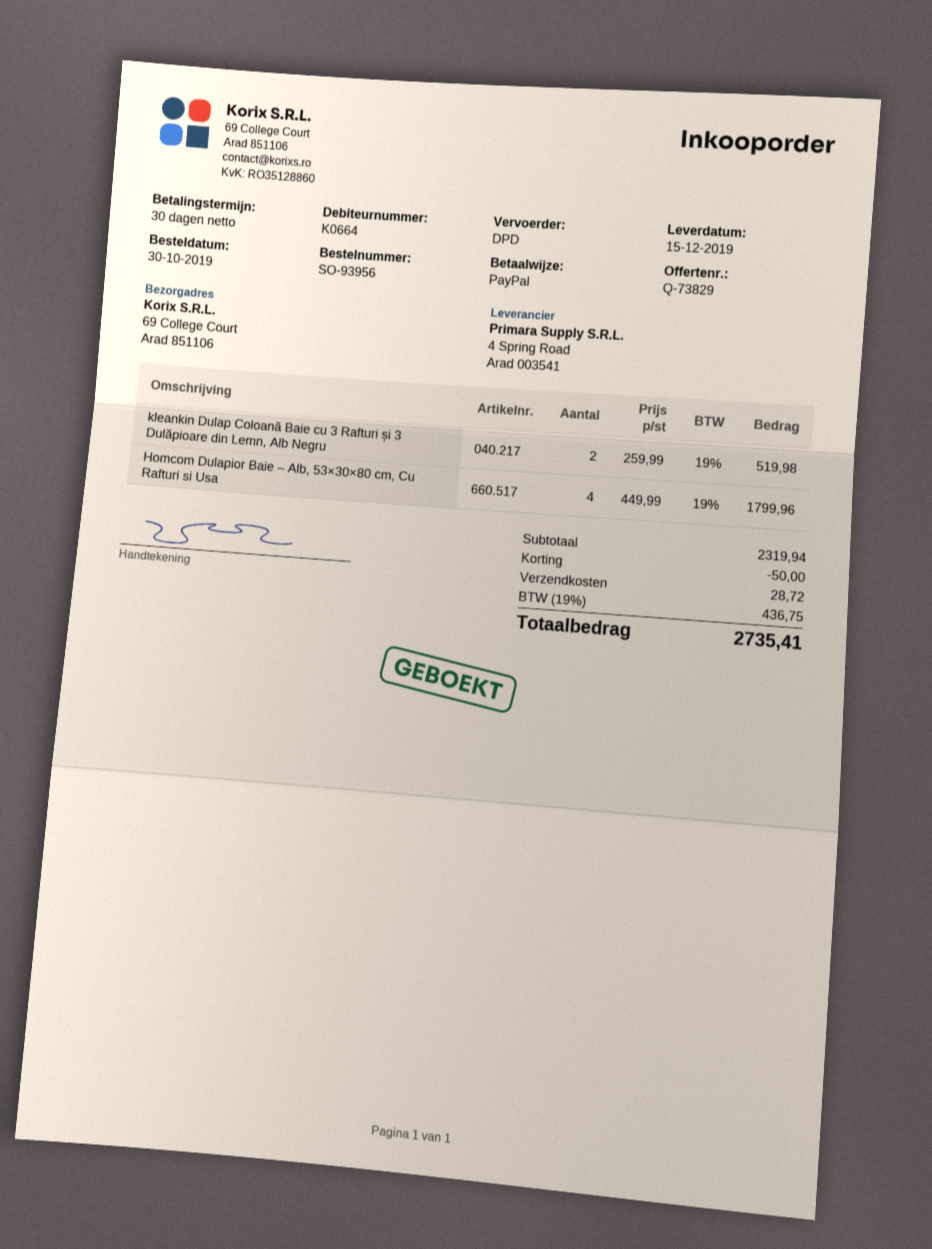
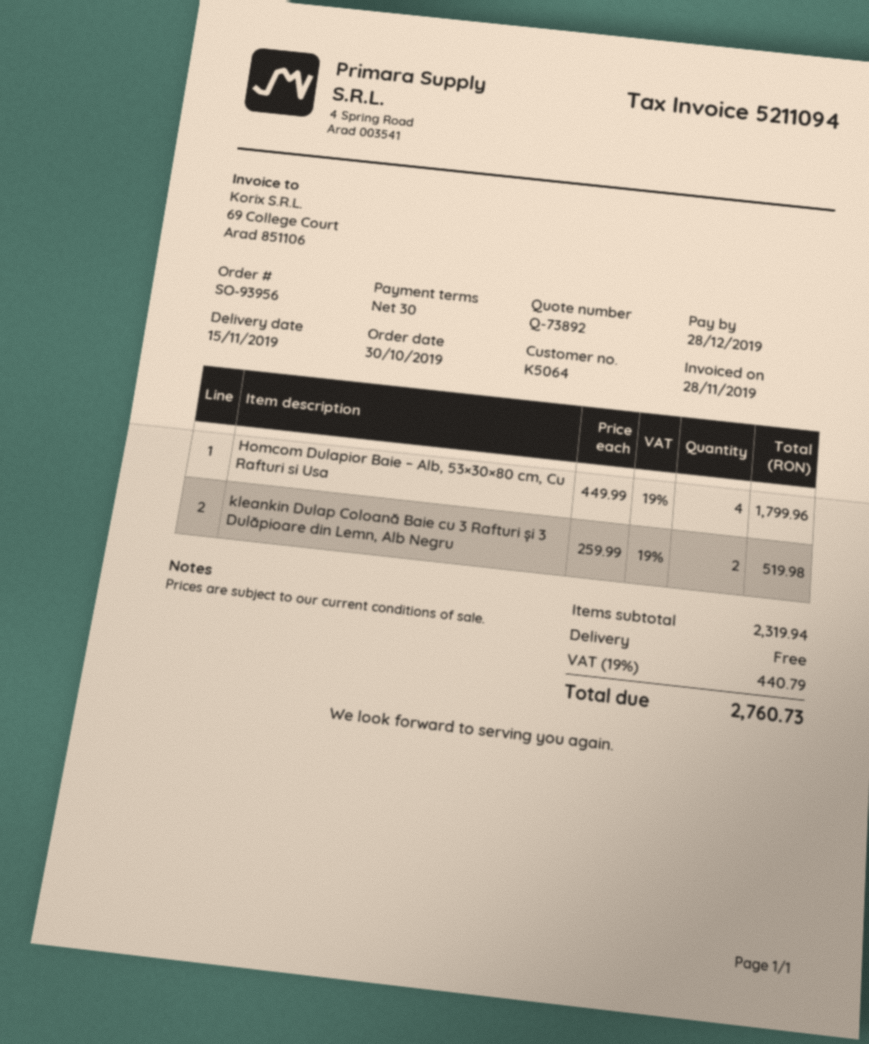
quote number: Q-73829 -> Q-73892
delivery date: 2019-12-15 -> 2019-11-15
customer number: K0664 -> K5064
discount: 50.00 -> none
shipping: 28.72 -> 0.00
tax: 19% = 436.75 -> 19% = 440.79
total: 2735.41 -> 2760.73

